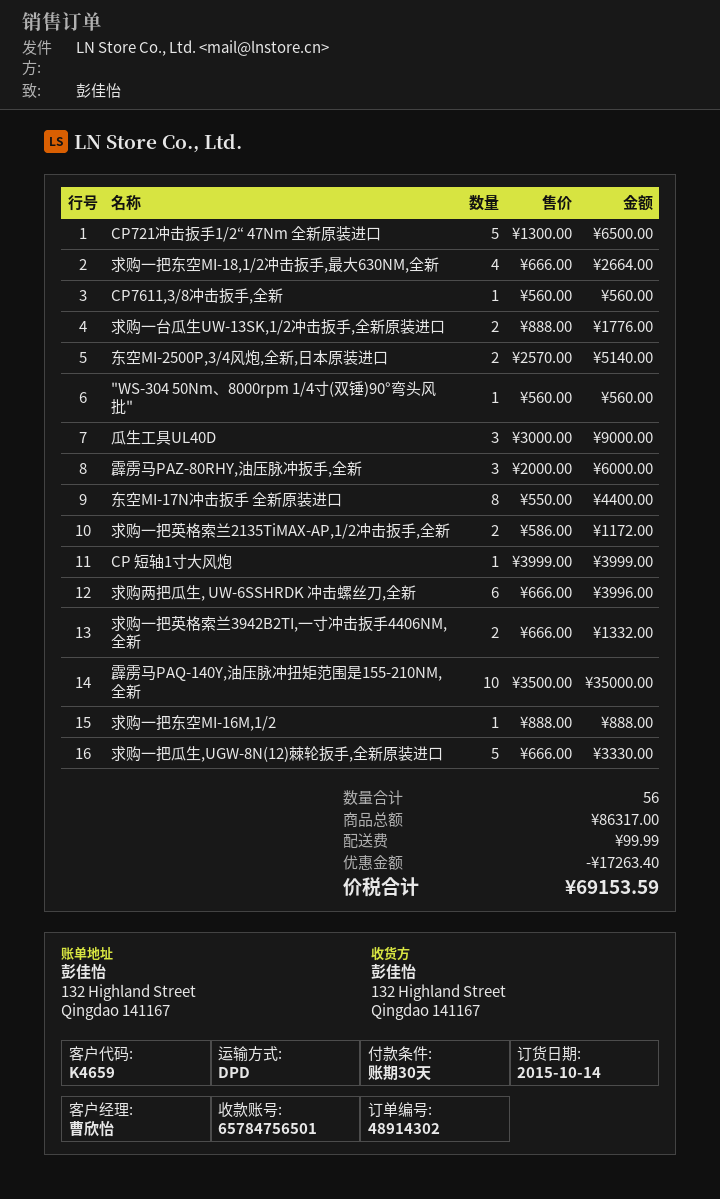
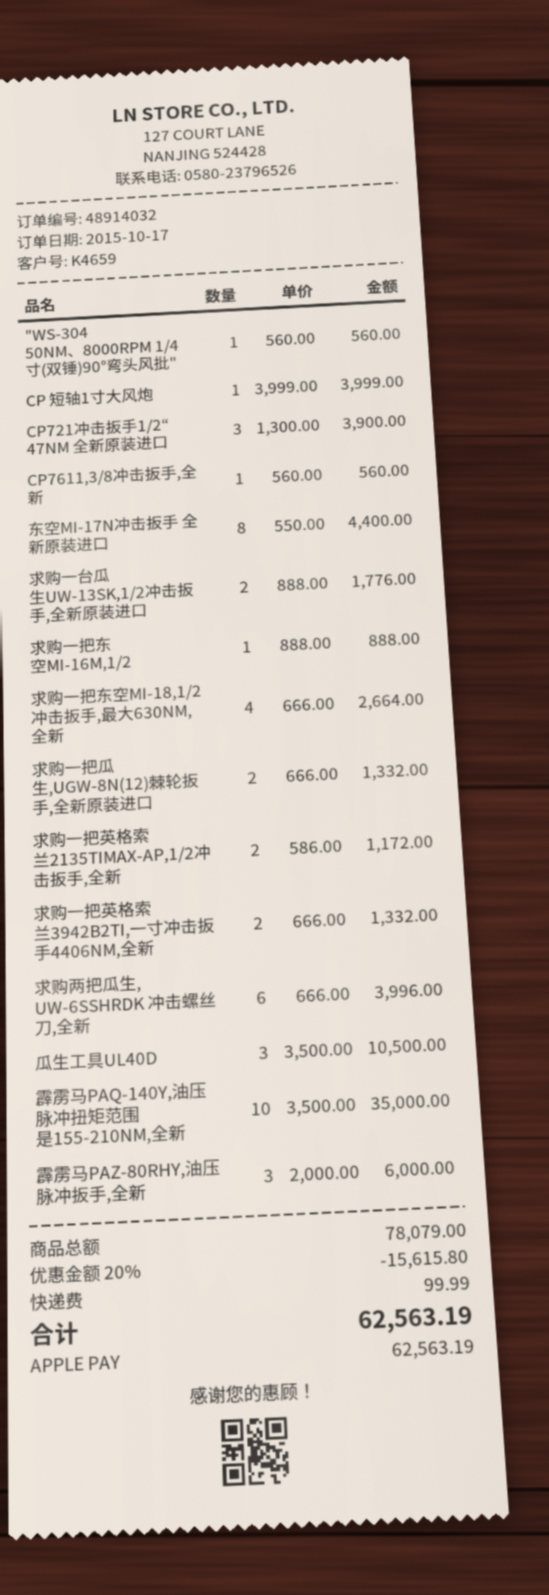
order number: 48914302 -> 48914032
order date: 2015-10-14 -> 2015-10-17
CP721冲击扳手1/2“ 47Nm 全新原装进口: 5 x 1300.00 = 6500.00 -> 3 x 1300.00 = 3900.00
东空MI-2500P,3/4风炮,全新,日本原装进口: 2 x 2570.00 = 5140.00 -> none
瓜生工具UL40D: 3 x 3000.00 = 9000.00 -> 3 x 3500.00 = 10500.00
求购一把瓜生,UGW-8N(12)棘轮扳手,全新原装进口: 5 x 666.00 = 3330.00 -> 2 x 666.00 = 1332.00
subtotal: 86317.00 -> 78079.00
discount: 17263.40 -> 15615.80
total: 69153.59 -> 62563.19

